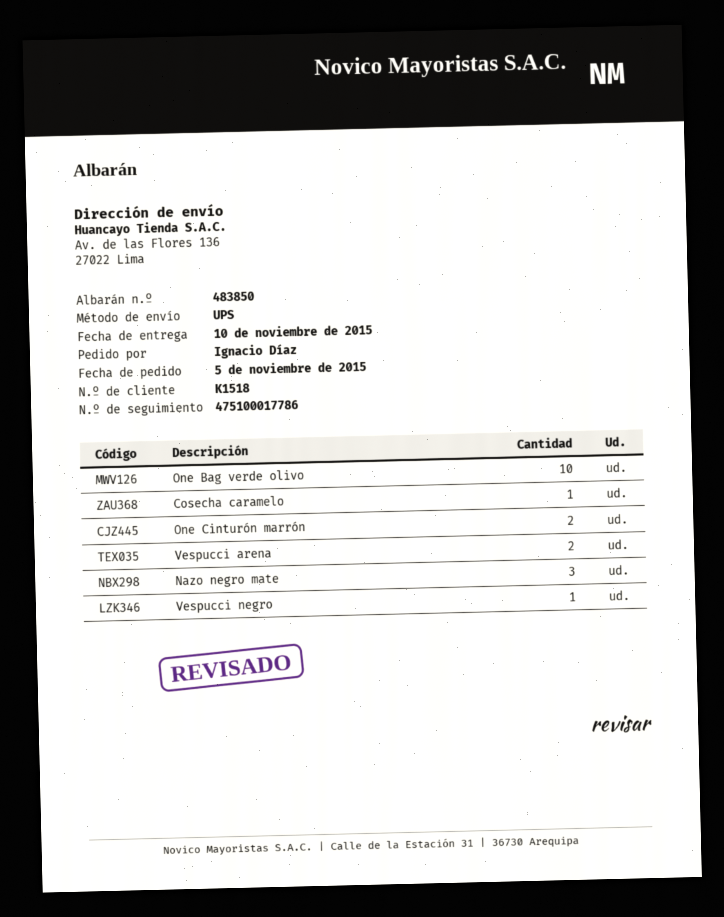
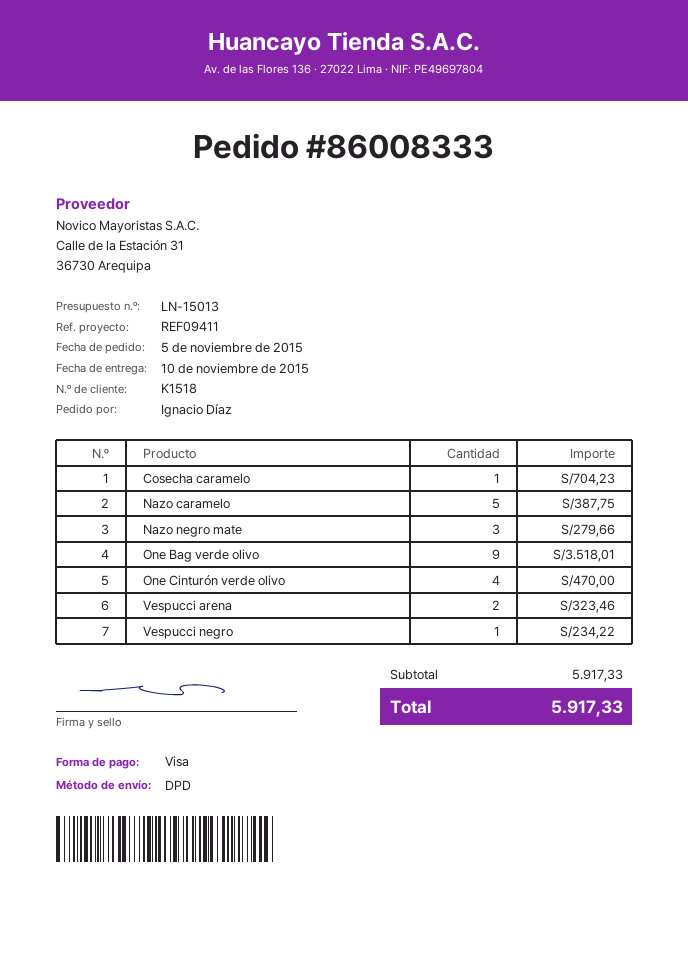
shipping method: UPS -> DPD
One Bag verde olivo: 10 -> 9
One Cinturón marrón: 2 -> none
Nazo caramelo: none -> 5
One Cinturón verde olivo: none -> 4

